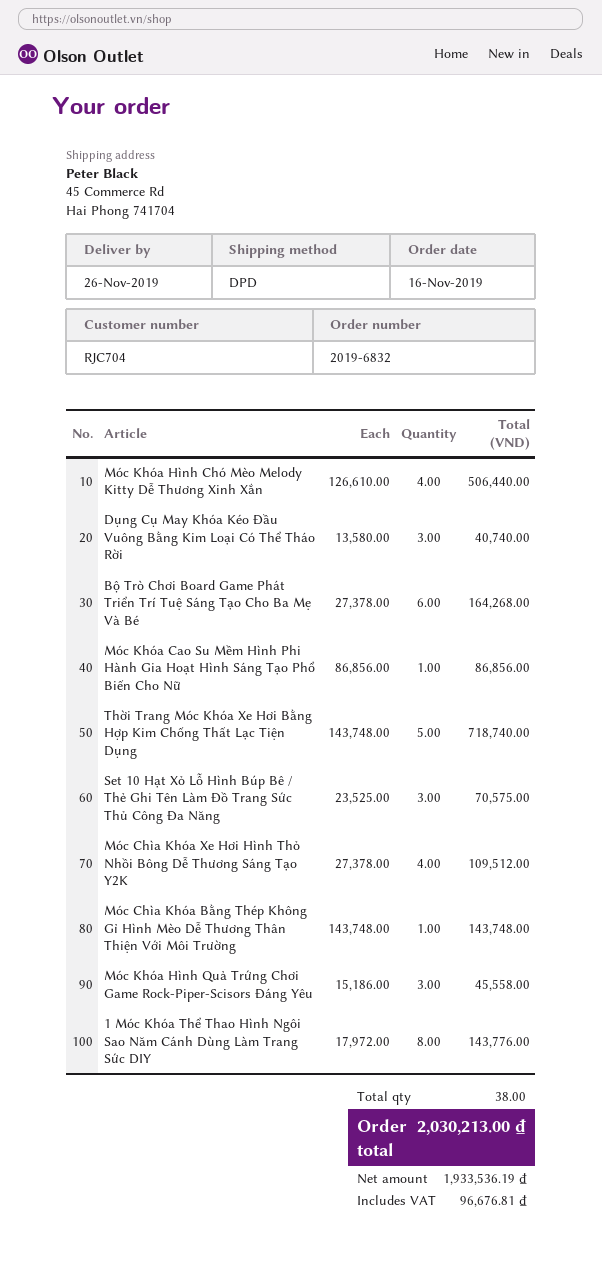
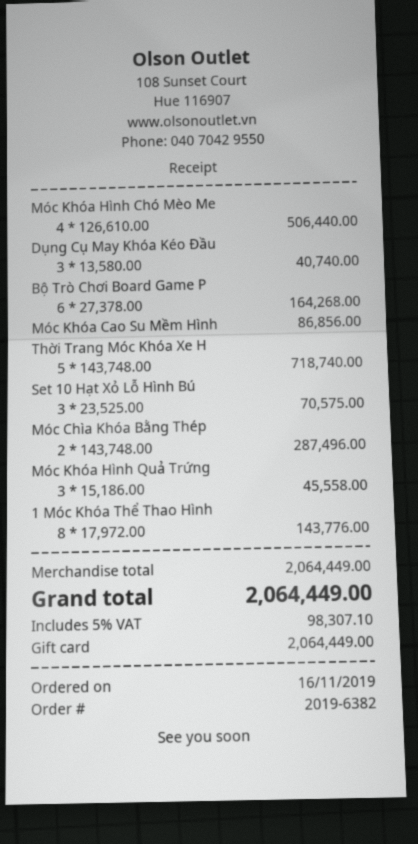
order number: 2019-6832 -> 2019-6382
Móc Chìa Khóa Xe Hơi Hình Thỏ Nhồi Bông Dễ Thương Sáng Tạo Y2K: 4 x 27378.00 = 109512.00 -> none
Móc Chìa Khóa Bằng Thép Không Gỉ Hình Mèo Dễ Thương Thân Thiện Với Môi Trường: 1 x 143748.00 = 143748.00 -> 2 x 143748.00 = 287496.00
tax: 96676.81 -> 98307.10
total: 2030213.00 -> 2064449.00

